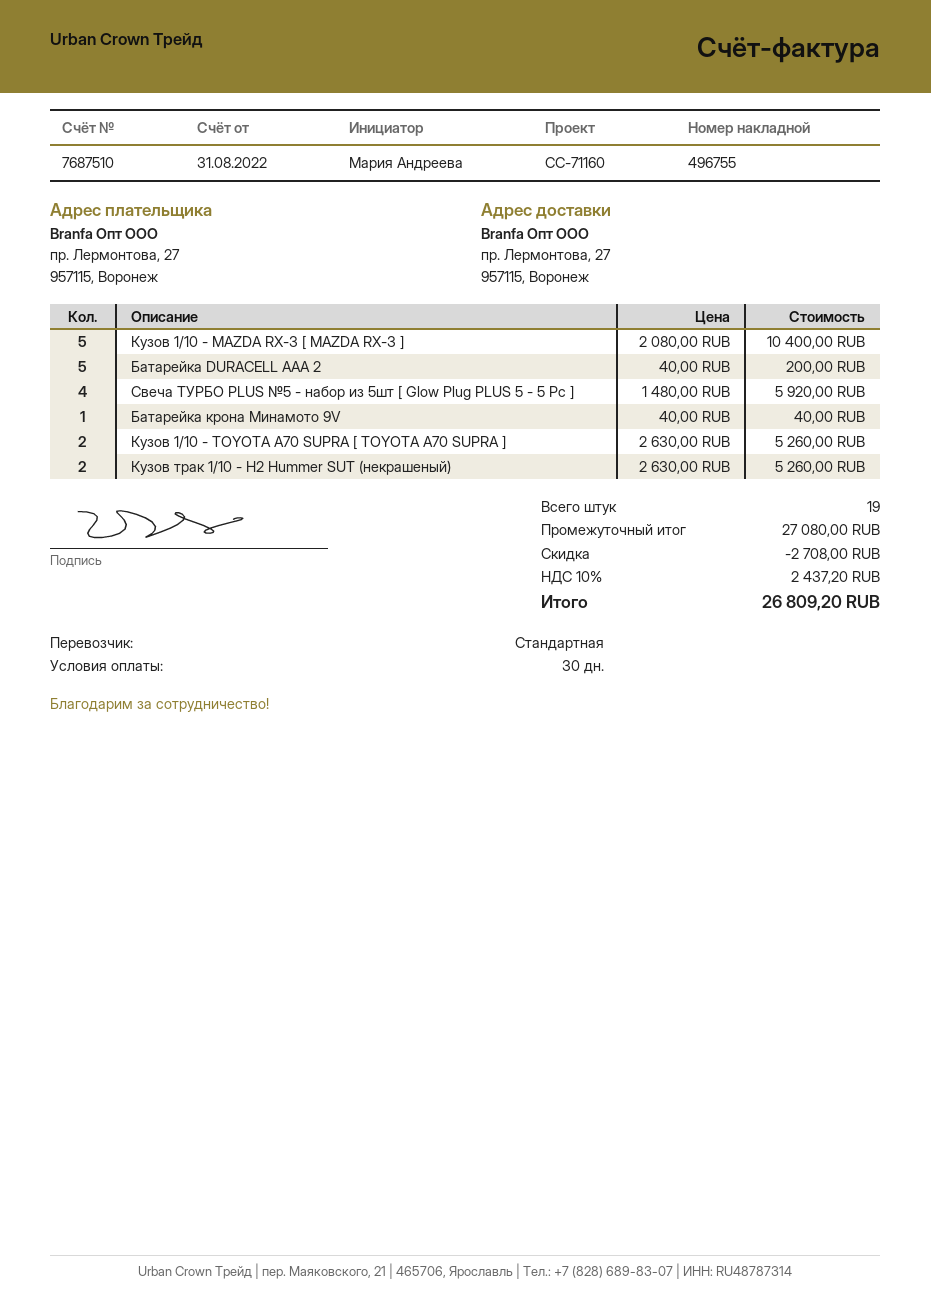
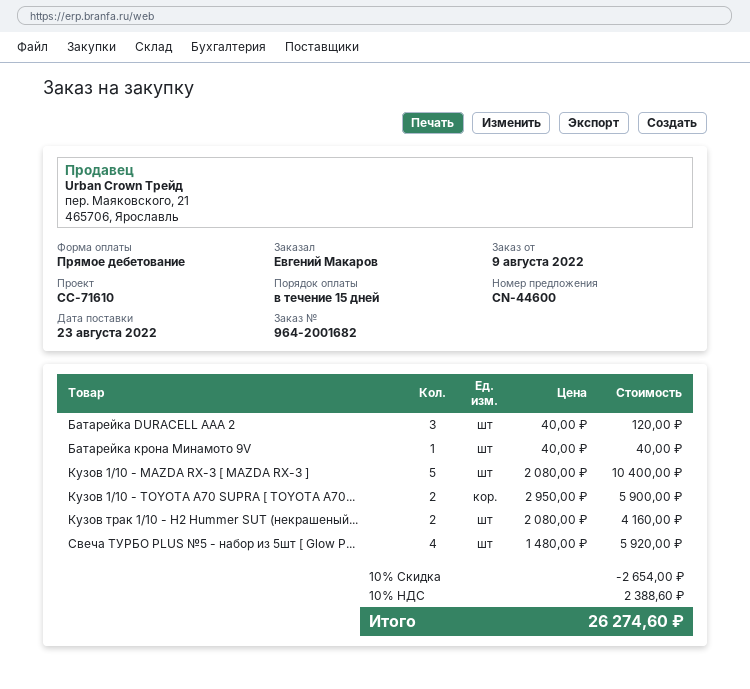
payment terms: 30 days -> 15 days
reference: CC-71160 -> CC-71610
ordered by: Мария Андреева -> Евгений Макаров
Батарейка DURACELL AAA 2: 5 x 40.00 = 200.00 -> 3 x 40.00 = 120.00
Кузов 1/10 - TOYOTA A70 SUPRA [ TOYOTA A70 SUPRA ]: 2 x 2630.00 = 5260.00 -> 2 x 2950.00 = 5900.00
Кузов трак 1/10 - H2 Hummer SUT (некрашеный): 2 x 2630.00 = 5260.00 -> 2 x 2080.00 = 4160.00
discount: 2708.00 -> 2654.00
tax: 10% = 2437.20 -> 10% = 2388.60
total: 26809.20 -> 26274.60

